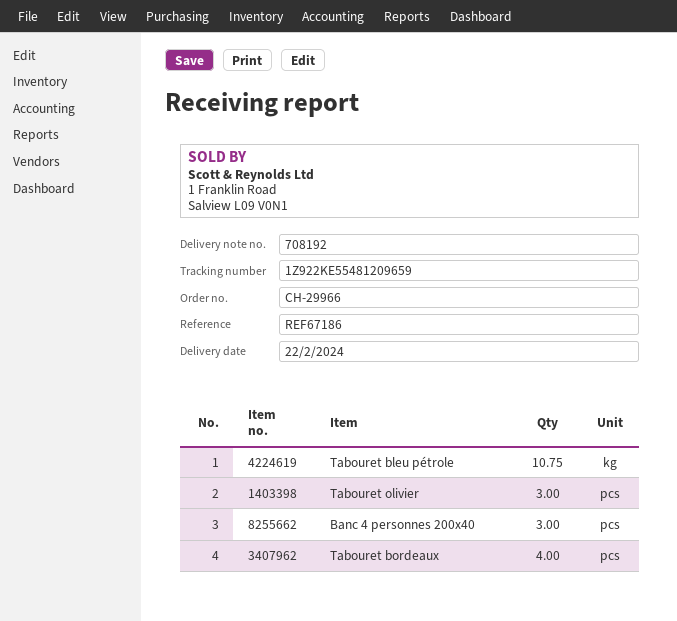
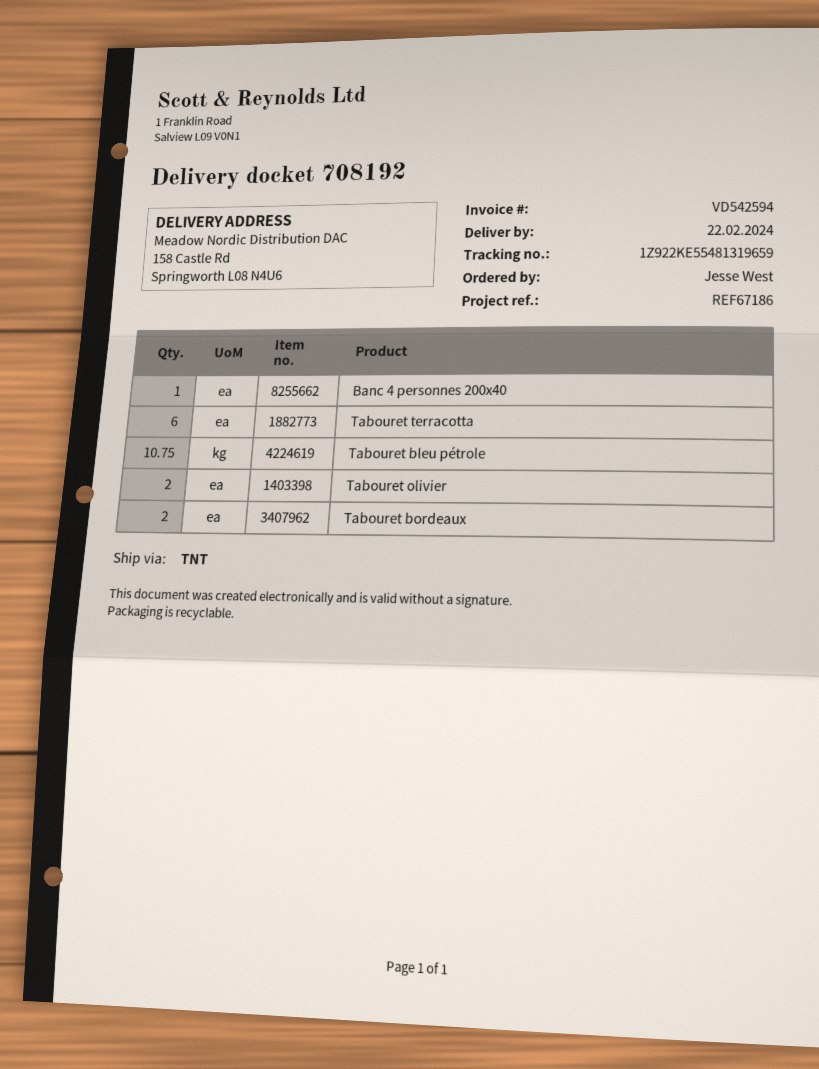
tracking number: 1Z922KE55481209659 -> 1Z922KE55481319659
Tabouret olivier: 3 -> 2
Banc 4 personnes 200x40: 3 -> 1
Tabouret bordeaux: 4 -> 2
Tabouret terracotta: none -> 6

